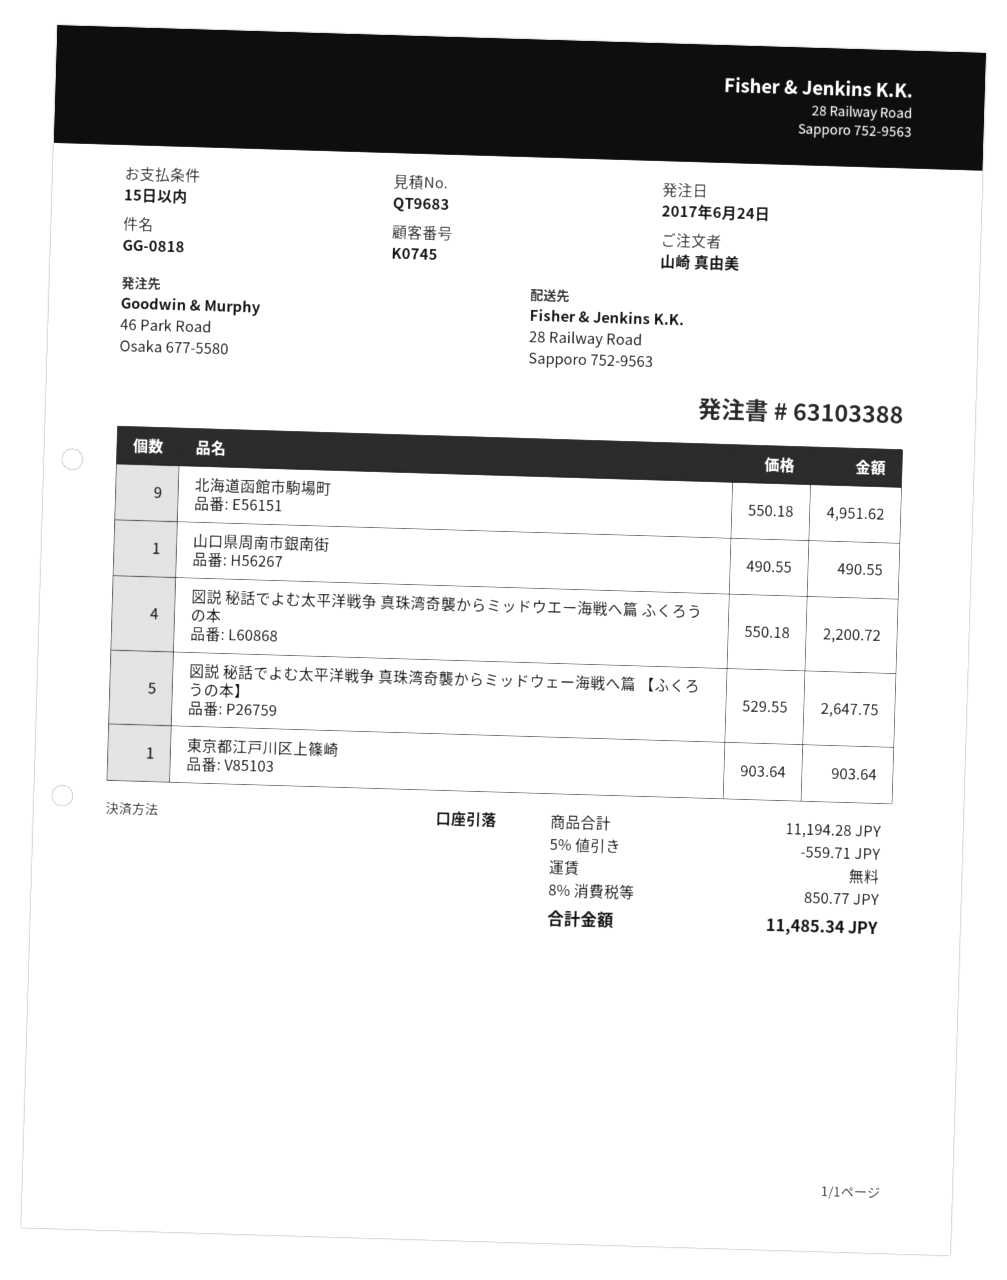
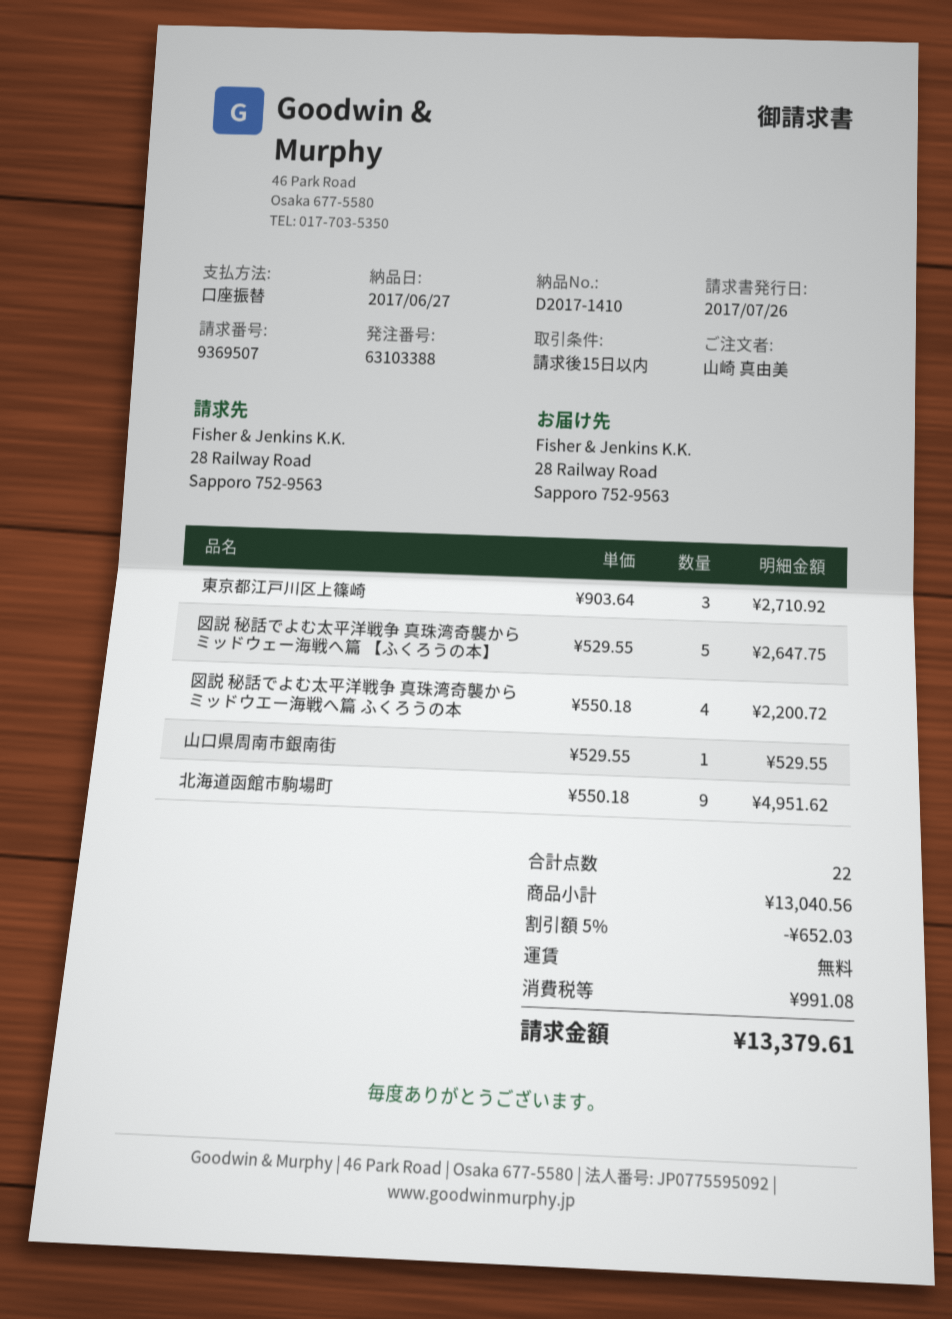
山口県周南市銀南街: 1 x 490.55 = 490.55 -> 1 x 529.55 = 529.55
東京都江戸川区上篠崎: 1 x 903.64 = 903.64 -> 3 x 903.64 = 2710.92
subtotal: 11194.28 -> 13040.56
discount: 5% = 559.71 -> 5% = 652.03
tax: 850.77 -> 991.08
total: 11485.34 -> 13379.61

